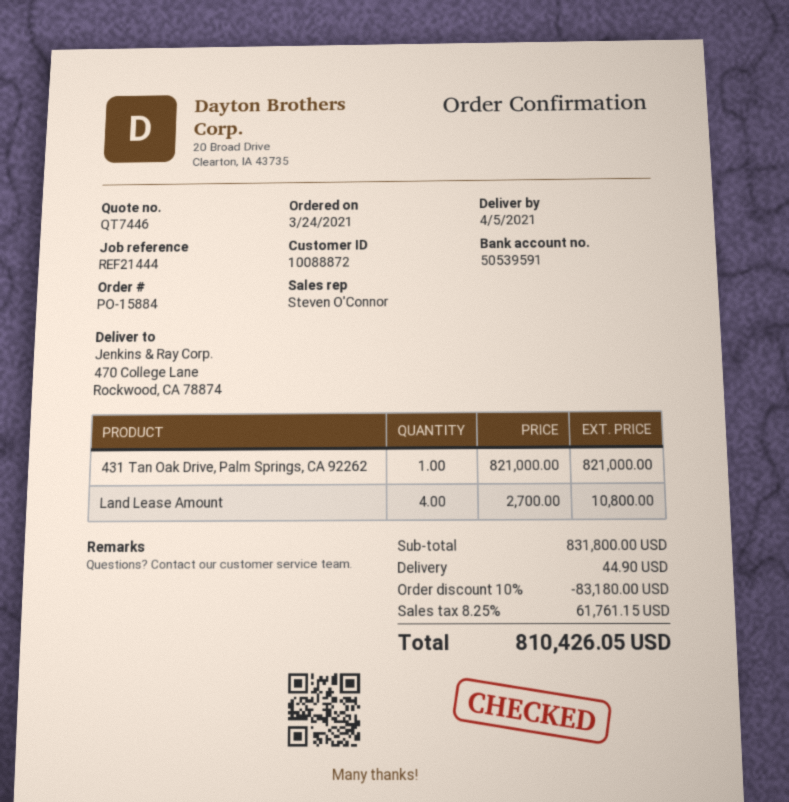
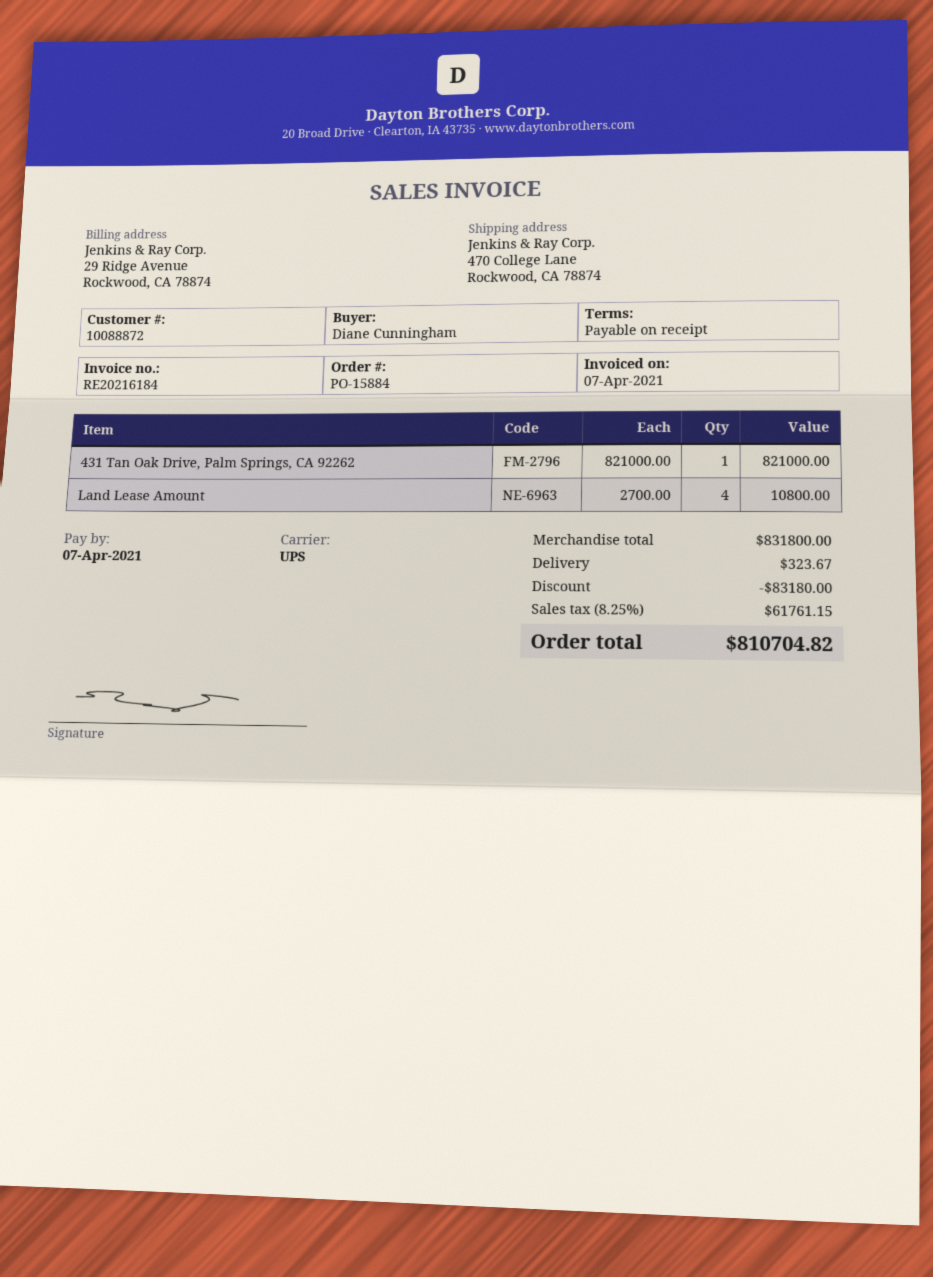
shipping: 44.90 -> 323.67
total: 810426.05 -> 810704.82

